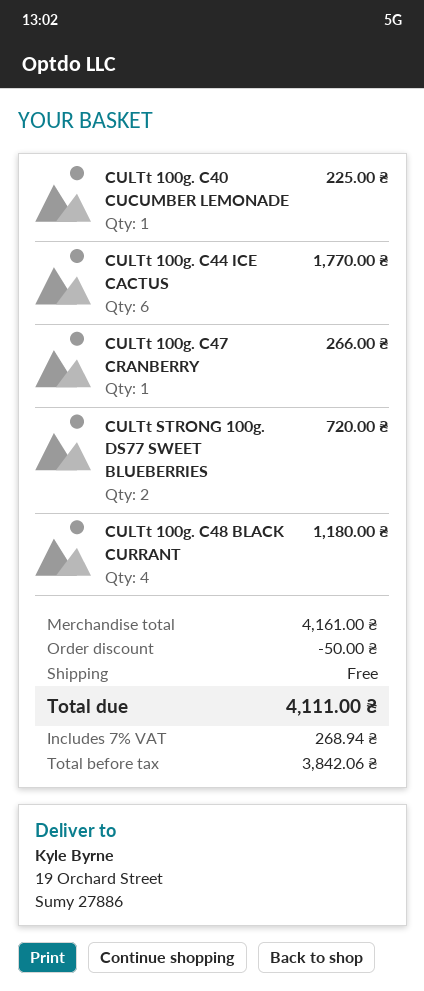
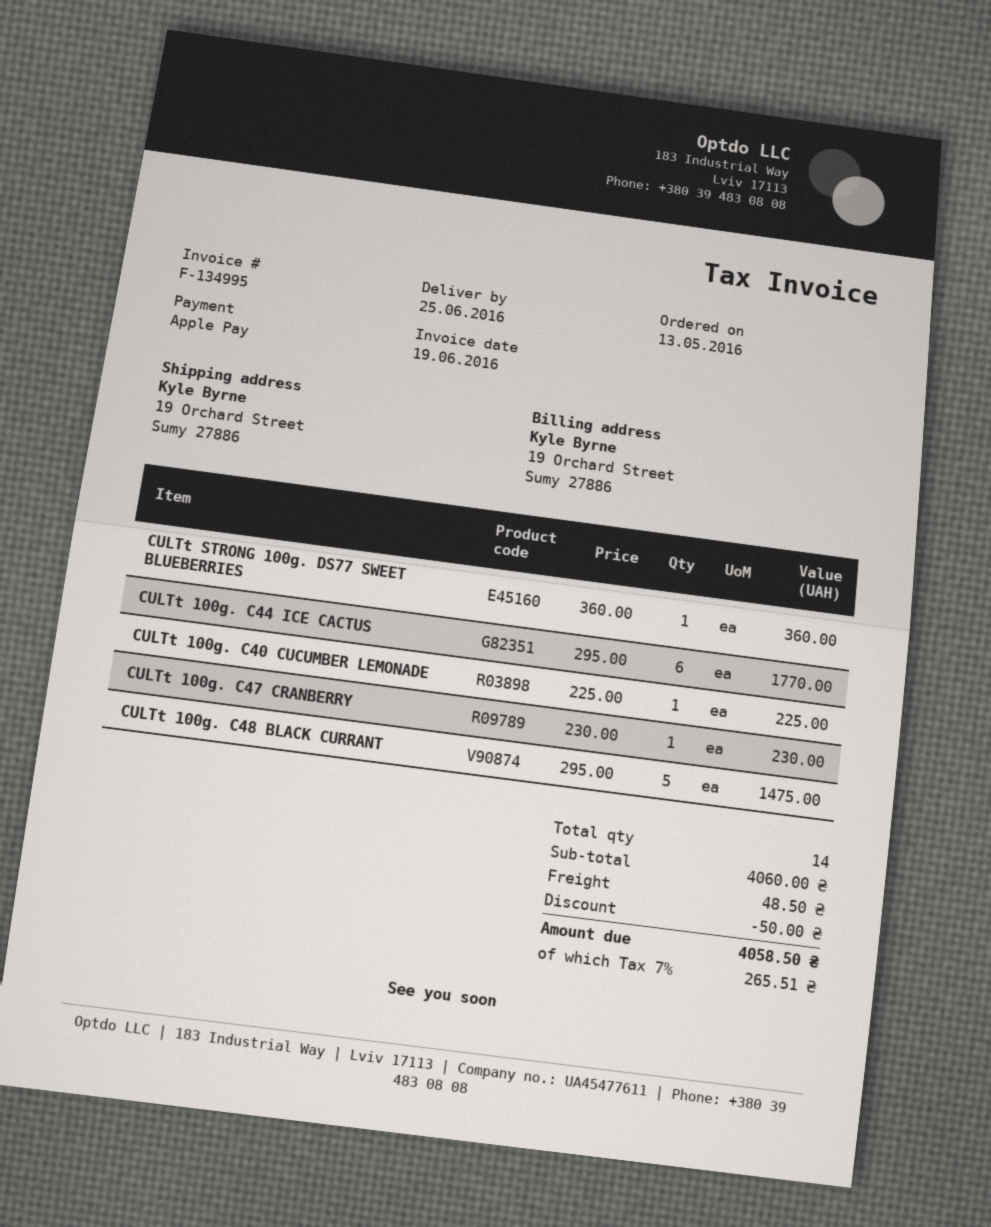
CULTt 100g. C47 CRANBERRY: 1 for 266.00 -> 1 for 230.00
CULTt STRONG 100g. DS77 SWEET BLUEBERRIES: 2 for 720.00 -> 1 for 360.00
CULTt 100g. C48 BLACK CURRANT: 4 for 1180.00 -> 5 for 1475.00
subtotal: 4161.00 -> 4060.00
shipping: 0.00 -> 48.50
tax: 7% = 268.94 -> 7% = 265.51
total: 4111.00 -> 4058.50

